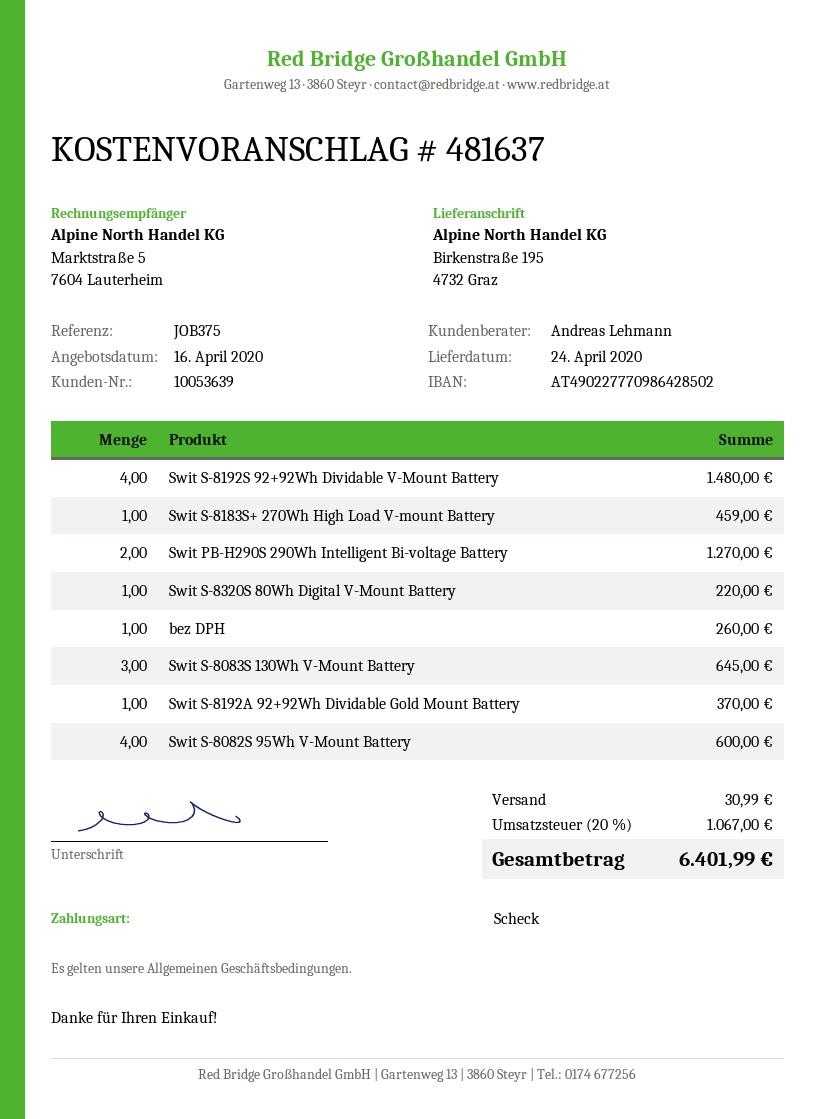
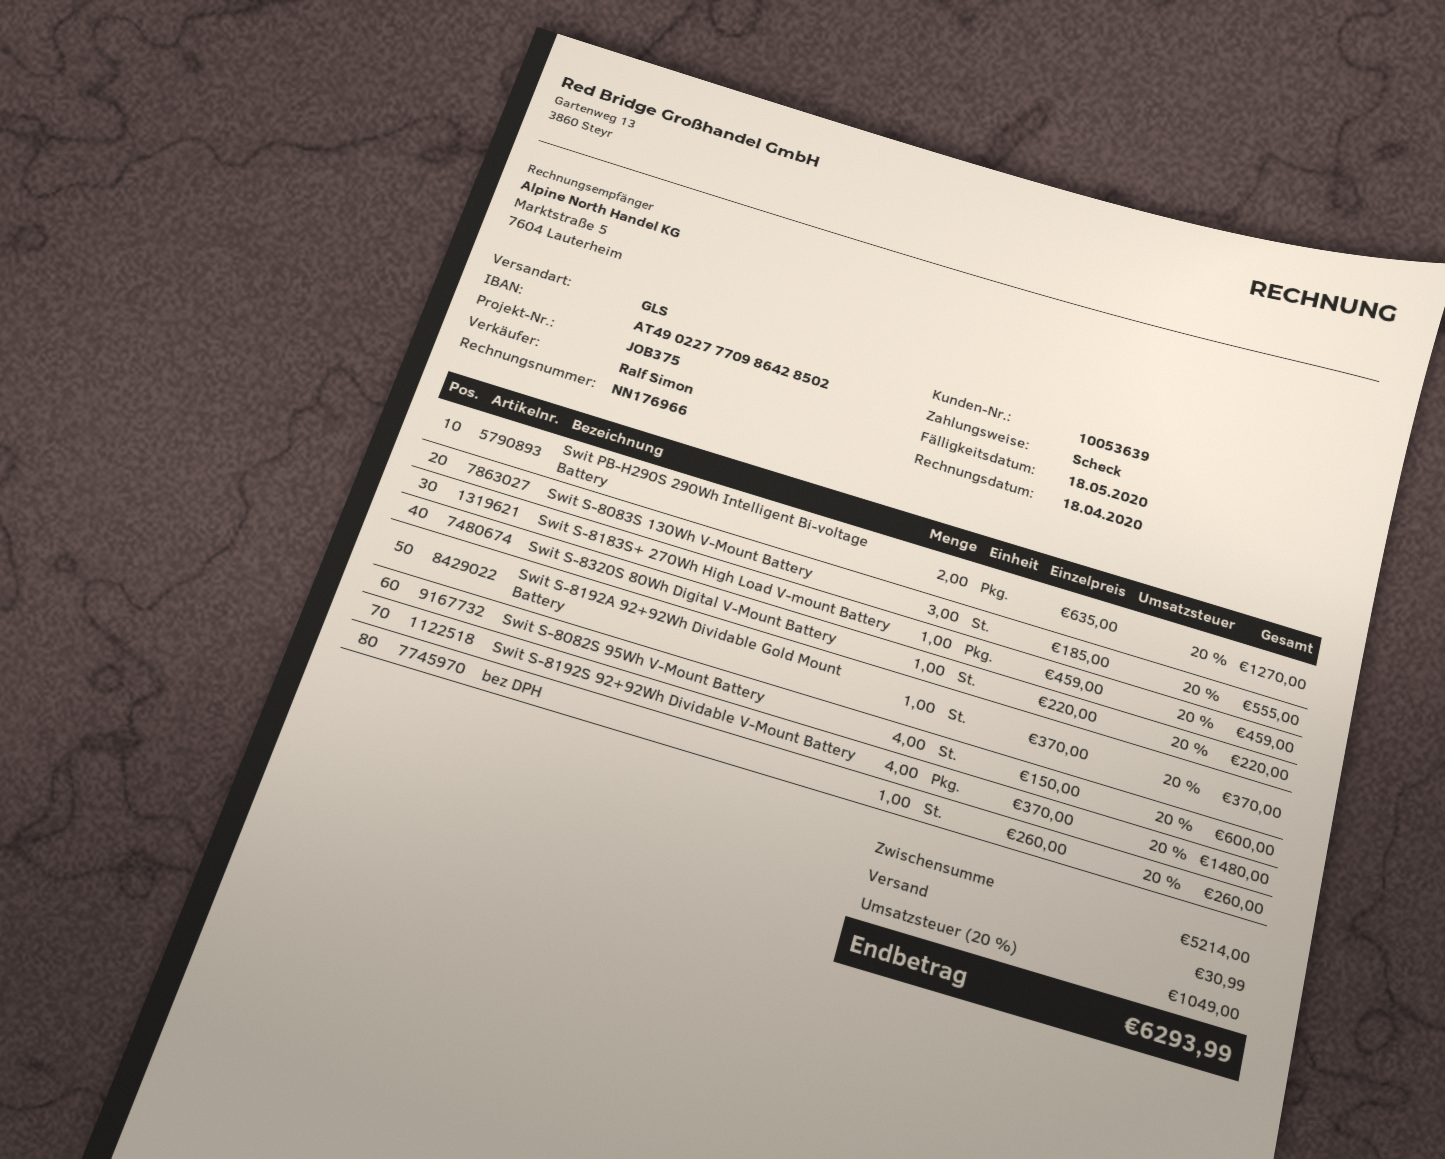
sales rep: Andreas Lehmann -> Ralf Simon
Swit S-8083S 130Wh V-Mount Battery: 3 for 645.00 -> 3 for 555.00
tax: 20% = 1067.00 -> 20% = 1049.00
total: 6401.99 -> 6293.99

